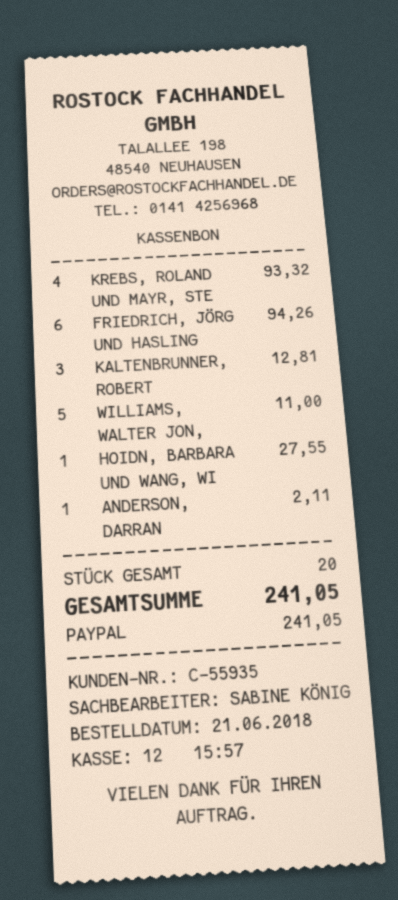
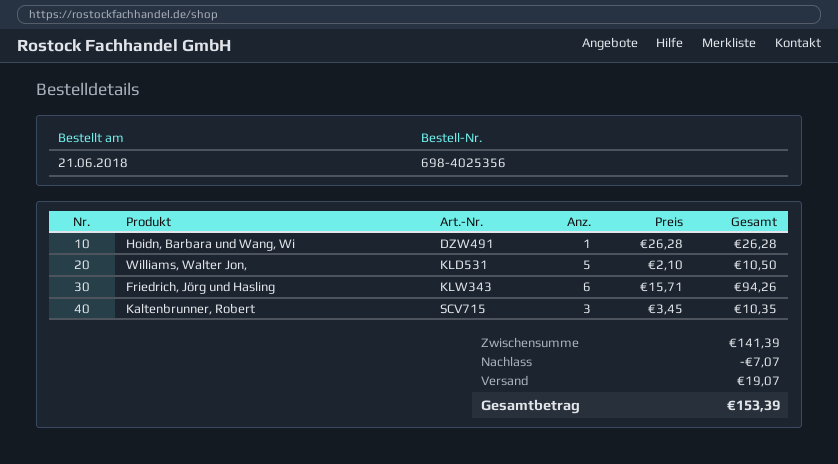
KREBS, ROLAND UND MAYR, STE: 4 for 93.32 -> none
KALTENBRUNNER, ROBERT: 3 for 12.81 -> 3 for 10.35
WILLIAMS, WALTER JON,: 5 for 11.00 -> 5 for 10.50
HOIDN, BARBARA UND WANG, WI: 1 for 27.55 -> 1 for 26.28
ANDERSON, DARRAN: 1 for 2.11 -> none
discount: none -> 7.07
shipping: none -> 19.07
total: 241.05 -> 153.39

